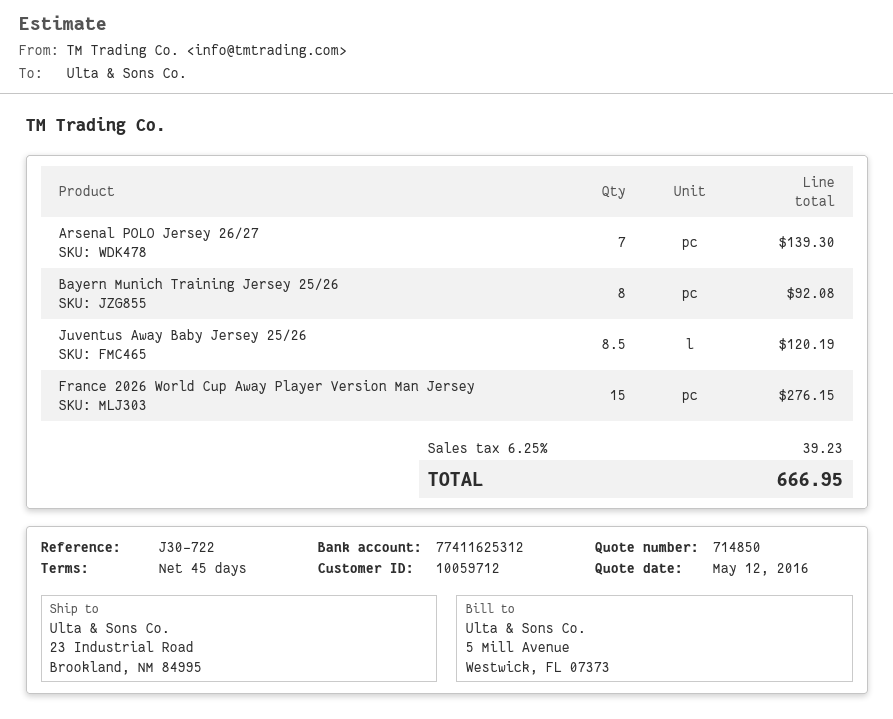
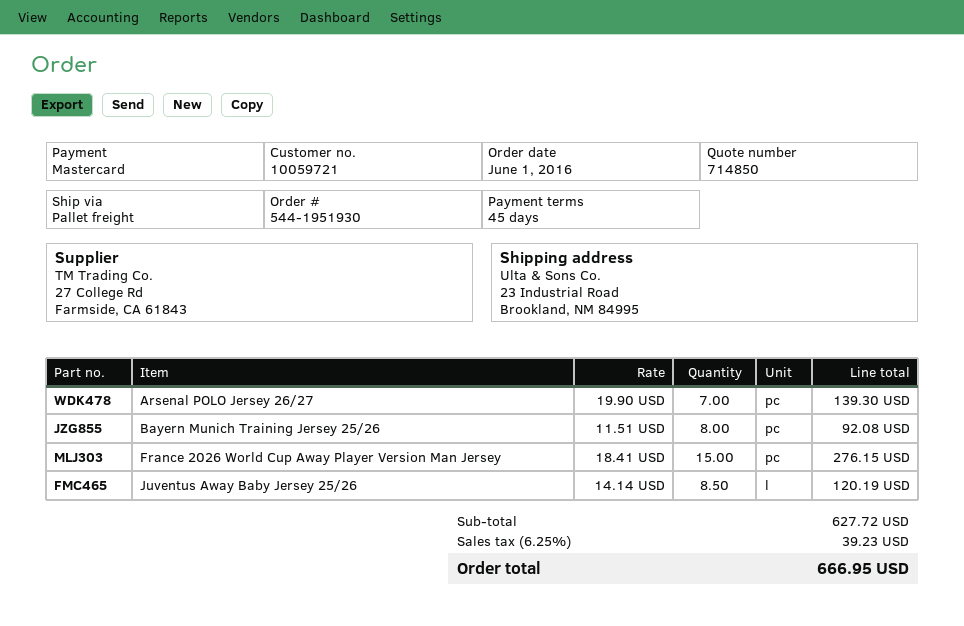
customer number: 10059712 -> 10059721

